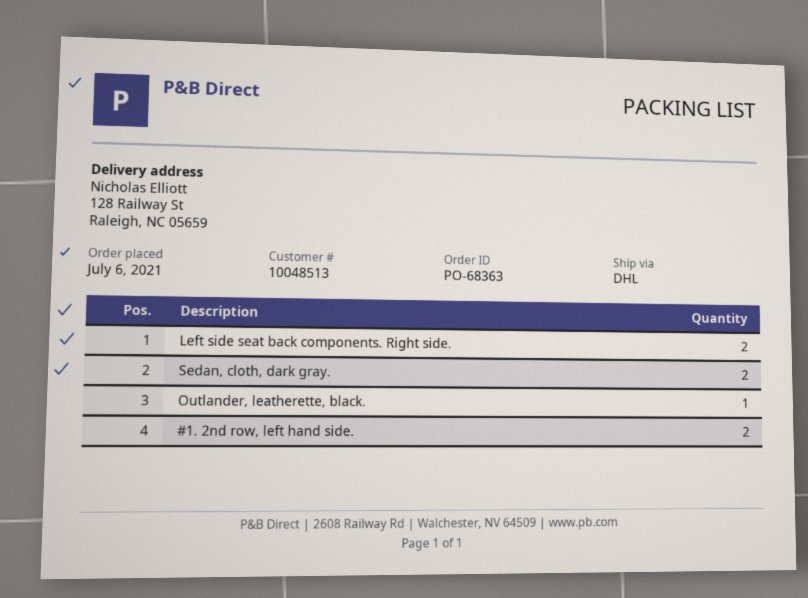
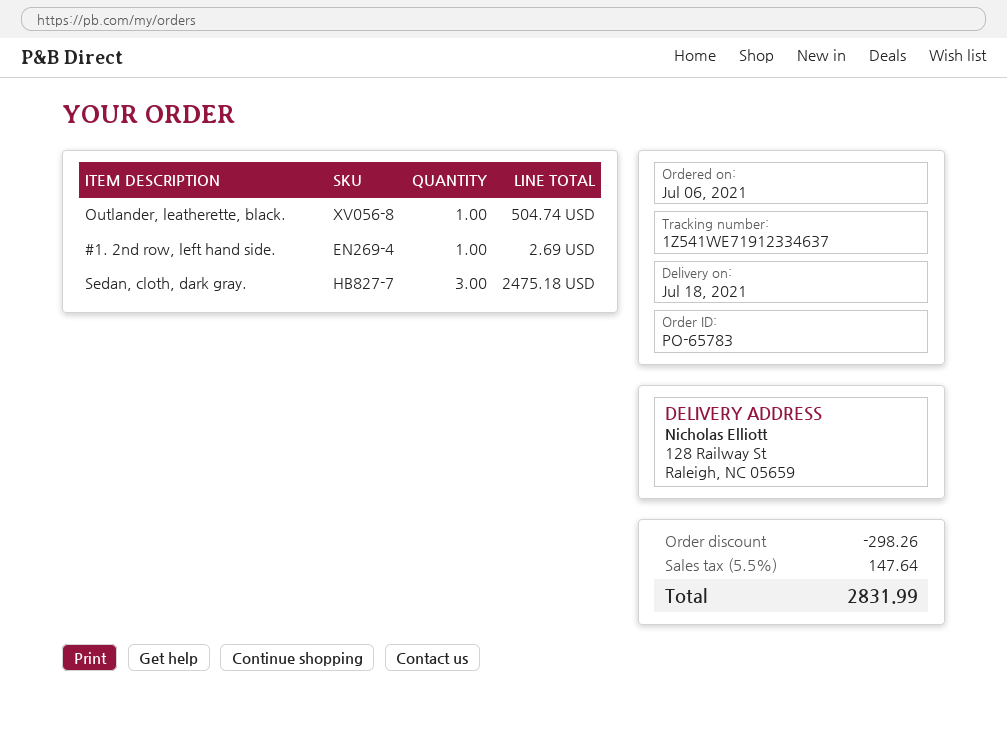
order number: PO-68363 -> PO-65783
Left side seat back components. Right side.: 2 -> none
Sedan, cloth, dark gray.: 2 -> 3
#1. 2nd row, left hand side.: 2 -> 1

